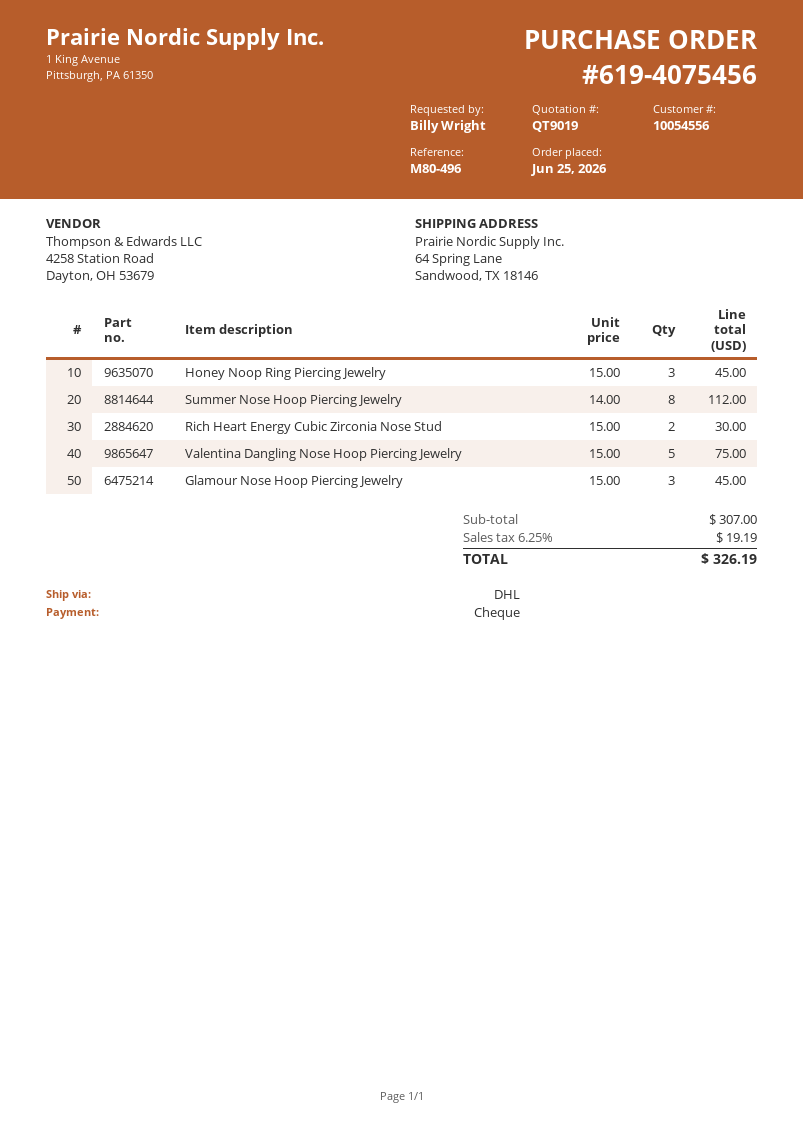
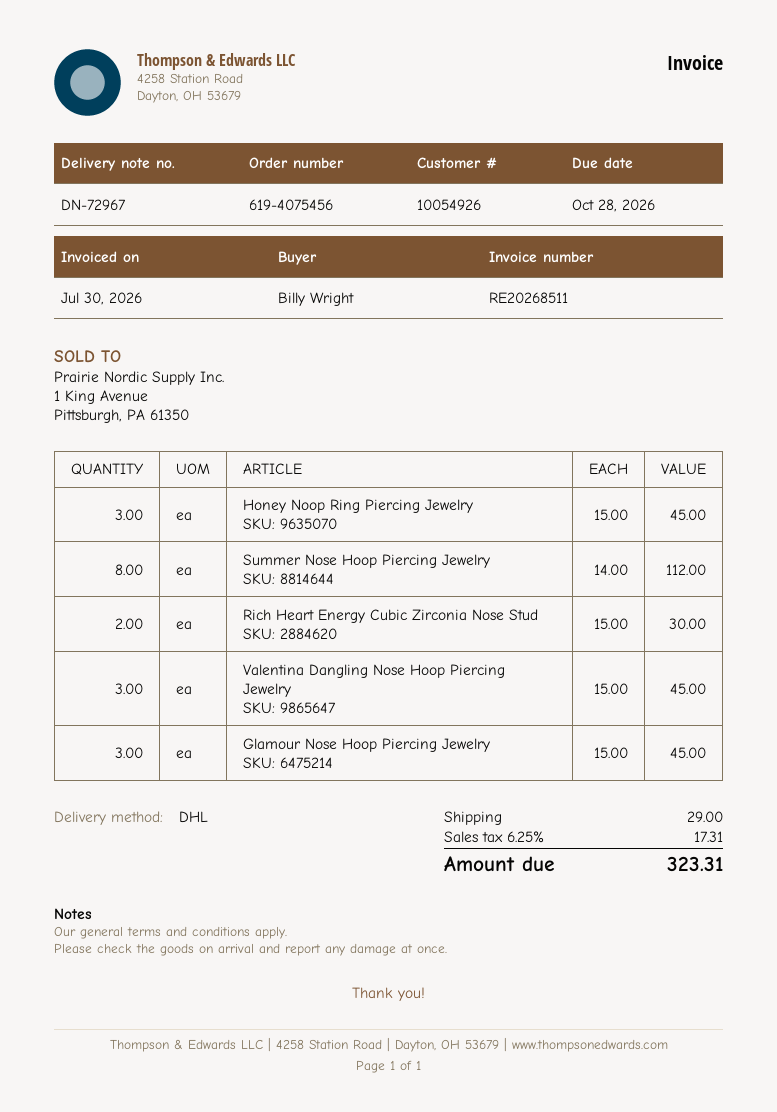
customer number: 10054556 -> 10054926
Valentina Dangling Nose Hoop Piercing Jewelry: 5 x 15.00 = 75.00 -> 3 x 15.00 = 45.00
shipping: none -> 29.00
tax: 6.25% = 19.19 -> 6.25% = 17.31
total: 326.19 -> 323.31

